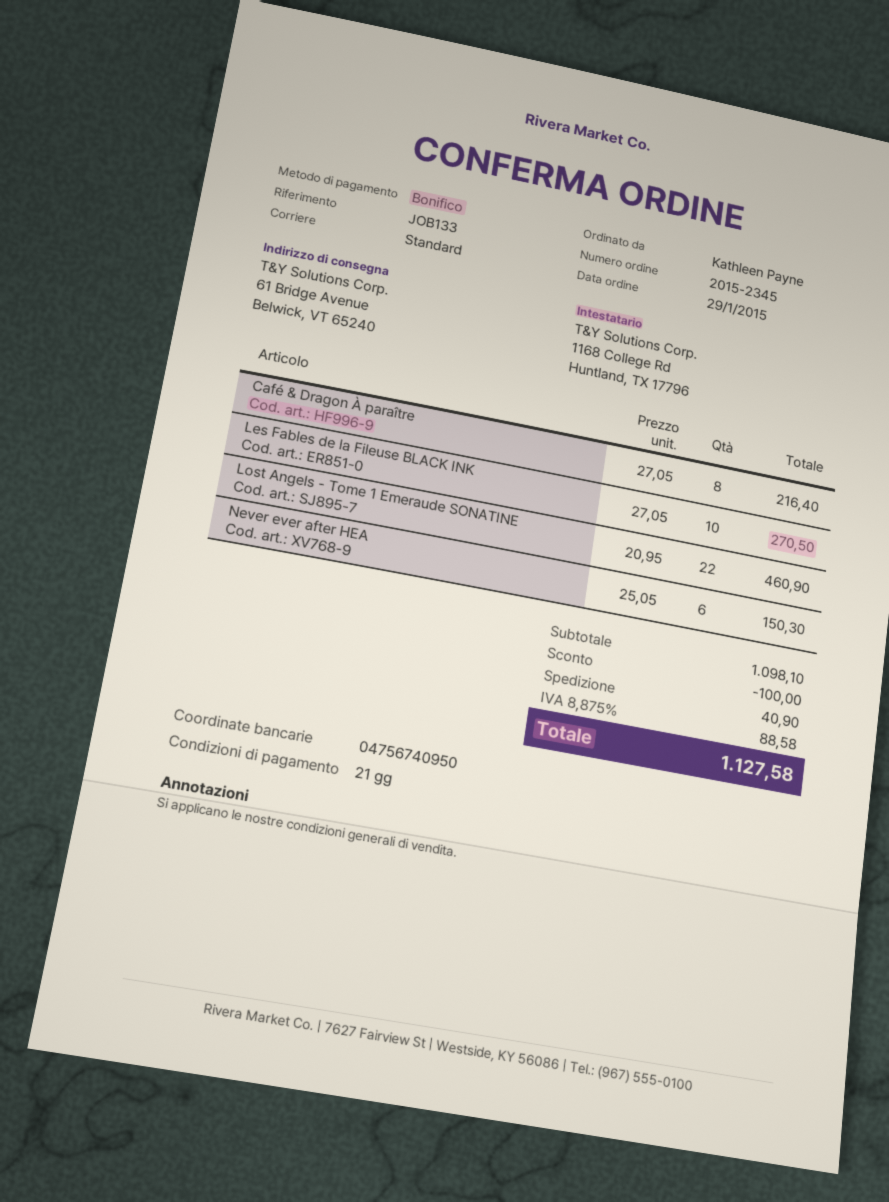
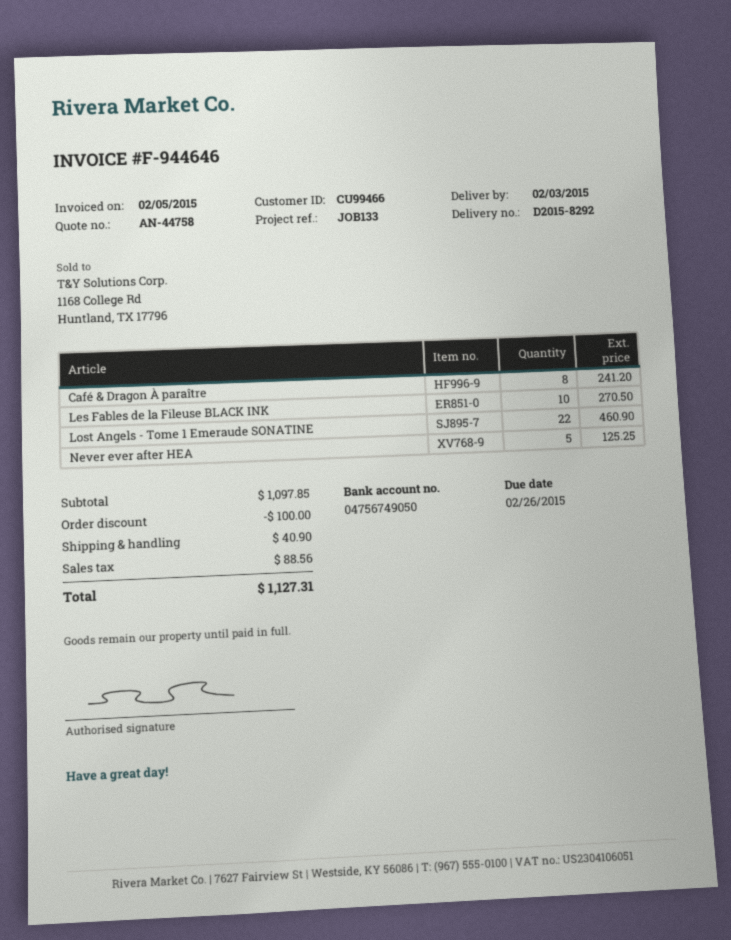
bank account: 04756740950 -> 04756749050
Café & Dragon À paraître: 8 for 216.40 -> 8 for 241.20
Never ever after HEA: 6 for 150.30 -> 5 for 125.25
subtotal: 1098.10 -> 1097.85
tax: 88.58 -> 88.56
total: 1127.58 -> 1127.31

